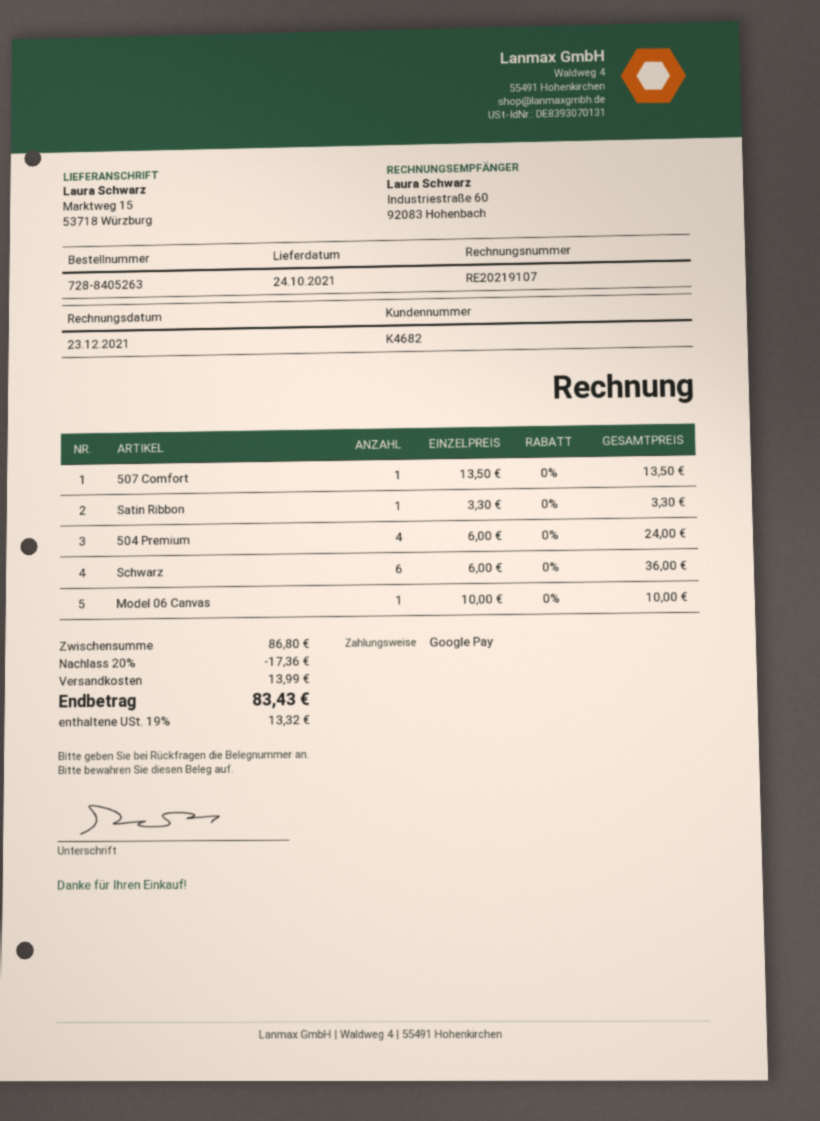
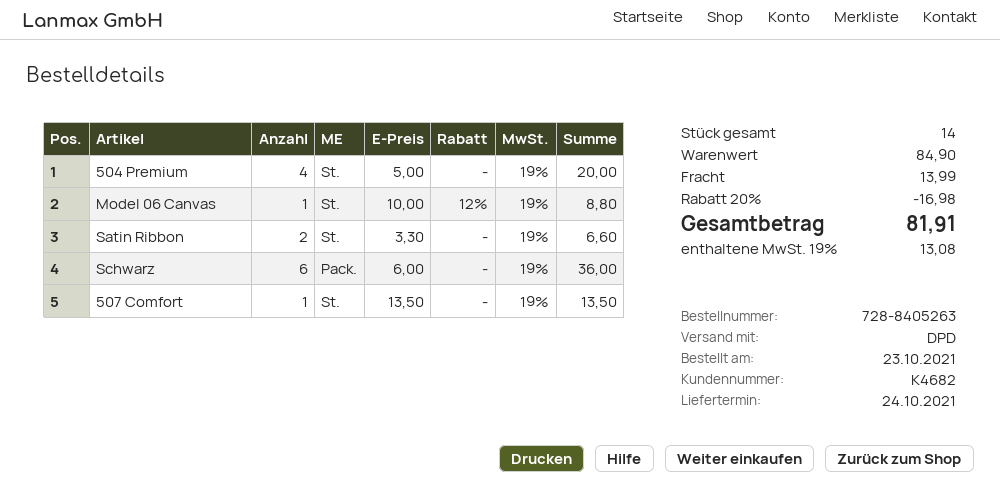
Satin Ribbon: 1 x 3.30 = 3.30 -> 2 x 3.30 = 6.60
504 Premium: 4 x 6.00 = 24.00 -> 4 x 5.00 = 20.00
Model 06 Canvas: 1 x 10.00 = 10.00 -> 1 x 10.00 - 12% = 8.80
subtotal: 86.80 -> 84.90
discount: 20% = 17.36 -> 20% = 16.98
tax: 19% = 13.32 -> 19% = 13.08
total: 83.43 -> 81.91

